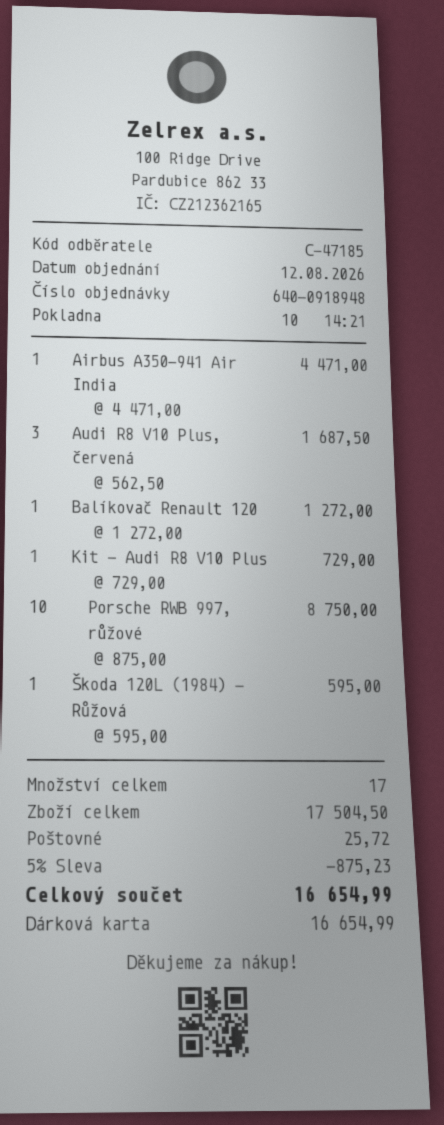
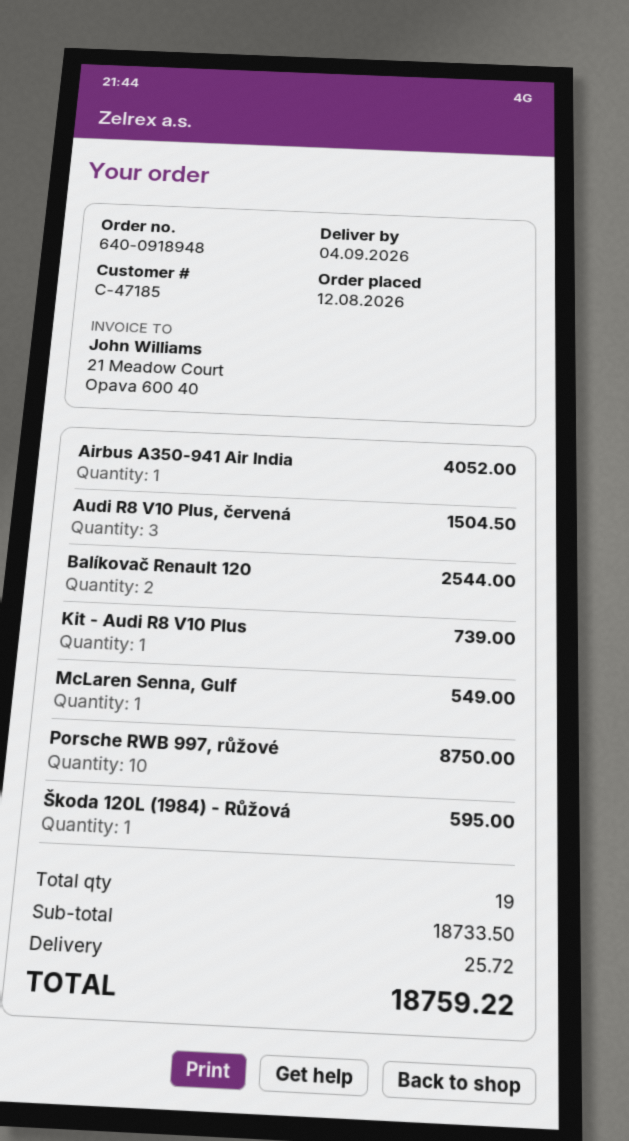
Airbus A350-941 Air India: 1 for 4471.00 -> 1 for 4052.00
Audi R8 V10 Plus, červená: 3 for 1687.50 -> 3 for 1504.50
Balíkovač Renault 120: 1 for 1272.00 -> 2 for 2544.00
Kit - Audi R8 V10 Plus: 1 for 729.00 -> 1 for 739.00
McLaren Senna, Gulf: none -> 1 for 549.00
total quantity: 17 -> 19
subtotal: 17504.50 -> 18733.50
discount: 5% = 875.23 -> none
total: 16654.99 -> 18759.22

